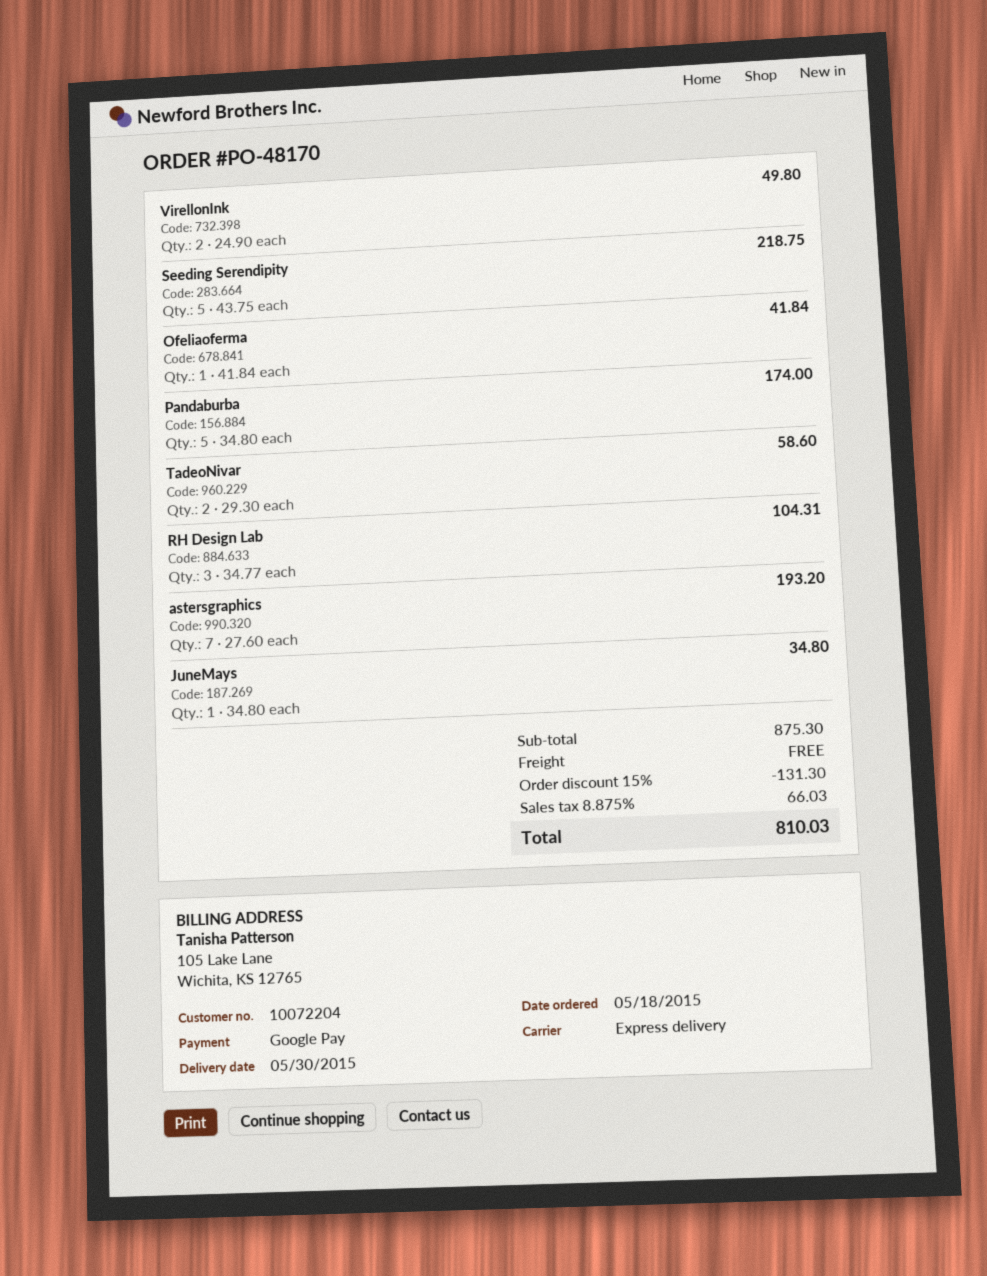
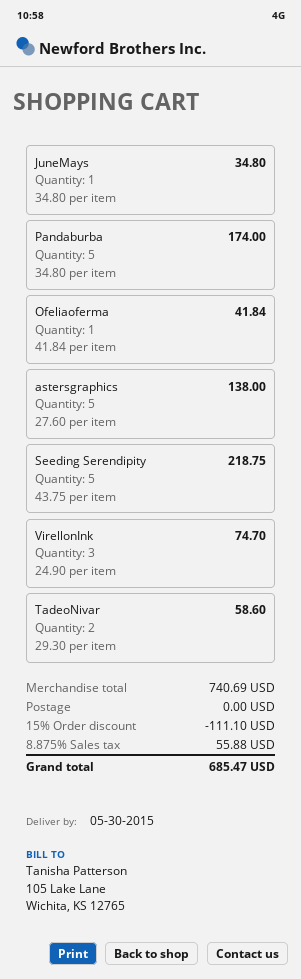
VirellonInk: 2 x 24.90 = 49.80 -> 3 x 24.90 = 74.70
RH Design Lab: 3 x 34.77 = 104.31 -> none
astersgraphics: 7 x 27.60 = 193.20 -> 5 x 27.60 = 138.00
subtotal: 875.30 -> 740.69
discount: 15% = 131.30 -> 15% = 111.10
tax: 8.875% = 66.03 -> 8.875% = 55.88
total: 810.03 -> 685.47

